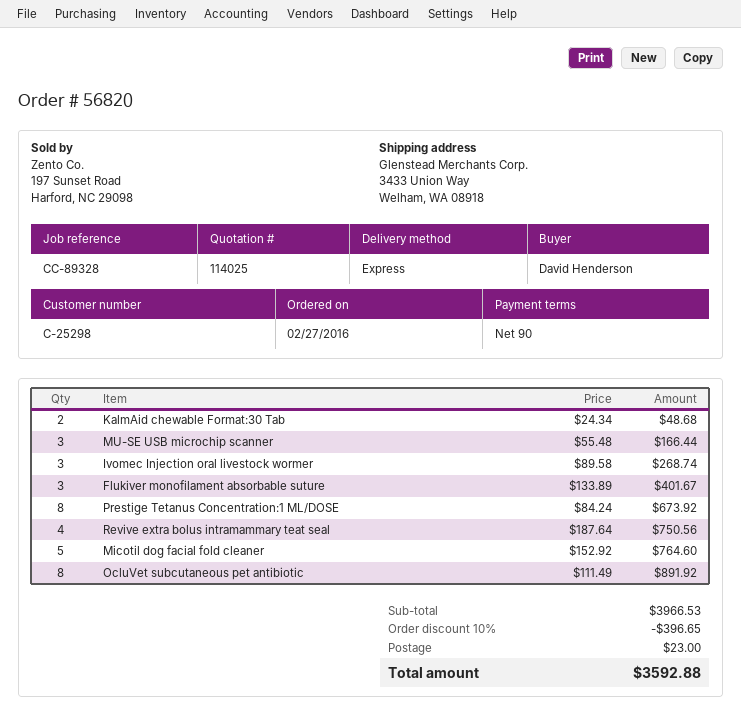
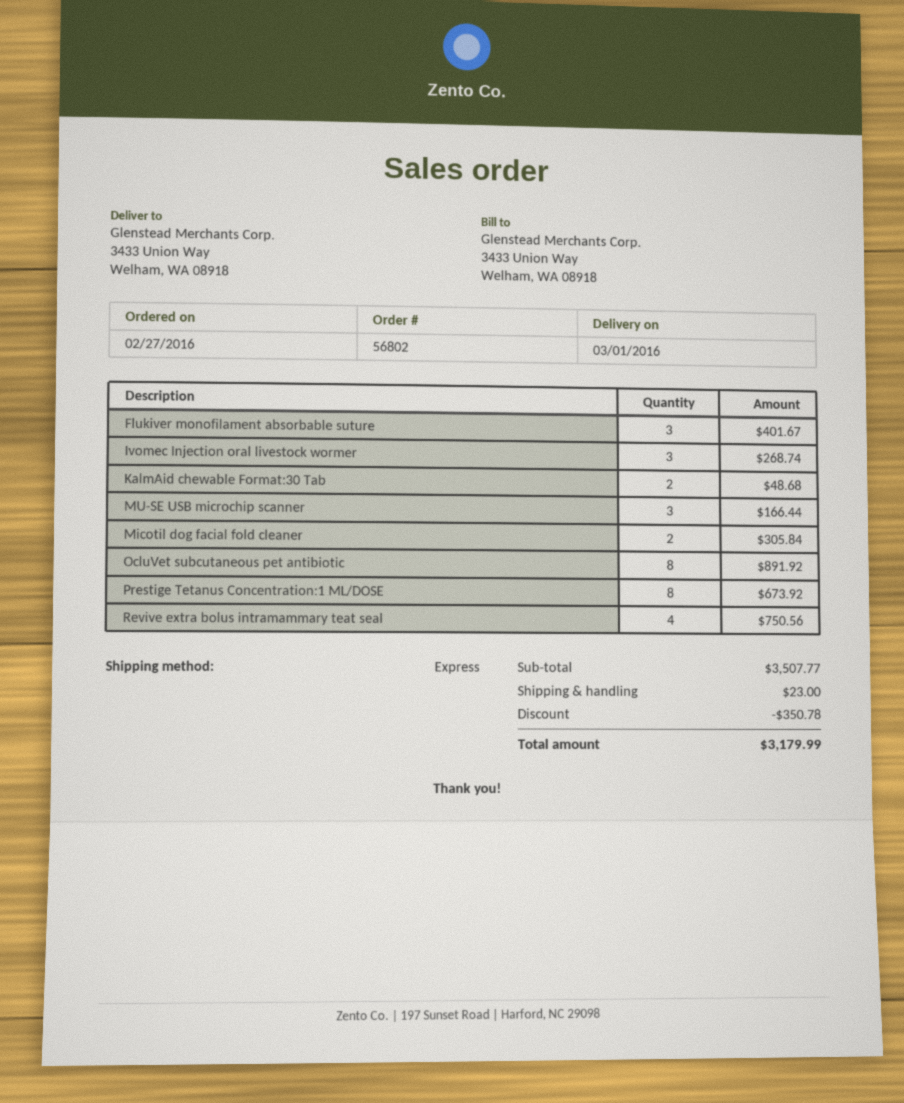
order number: 56820 -> 56802
Micotil dog facial fold cleaner: 5 for 764.60 -> 2 for 305.84
subtotal: 3966.53 -> 3507.77
discount: 396.65 -> 350.78
total: 3592.88 -> 3179.99

